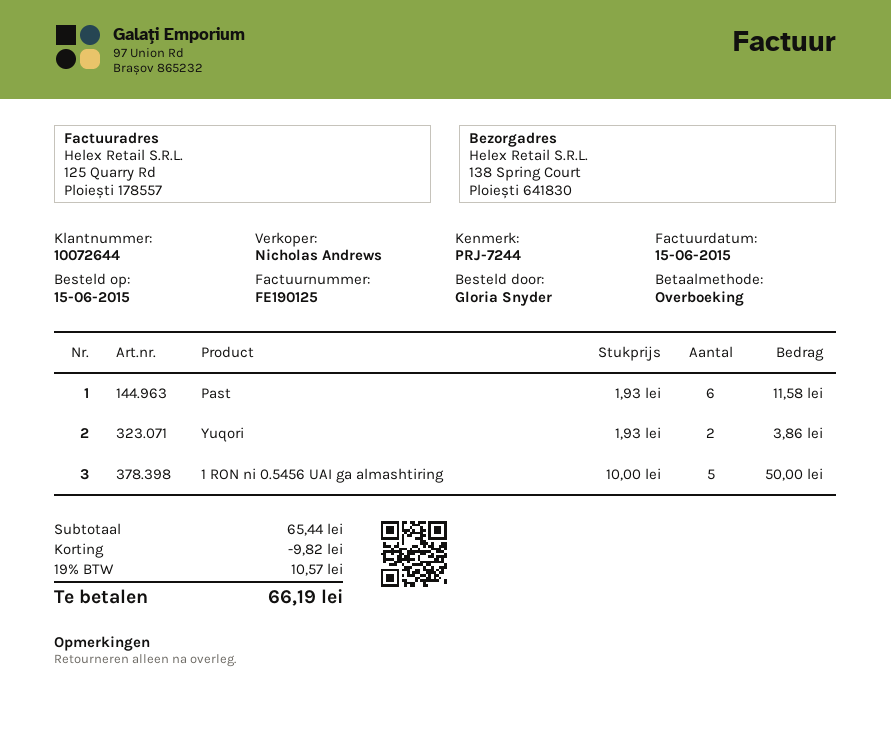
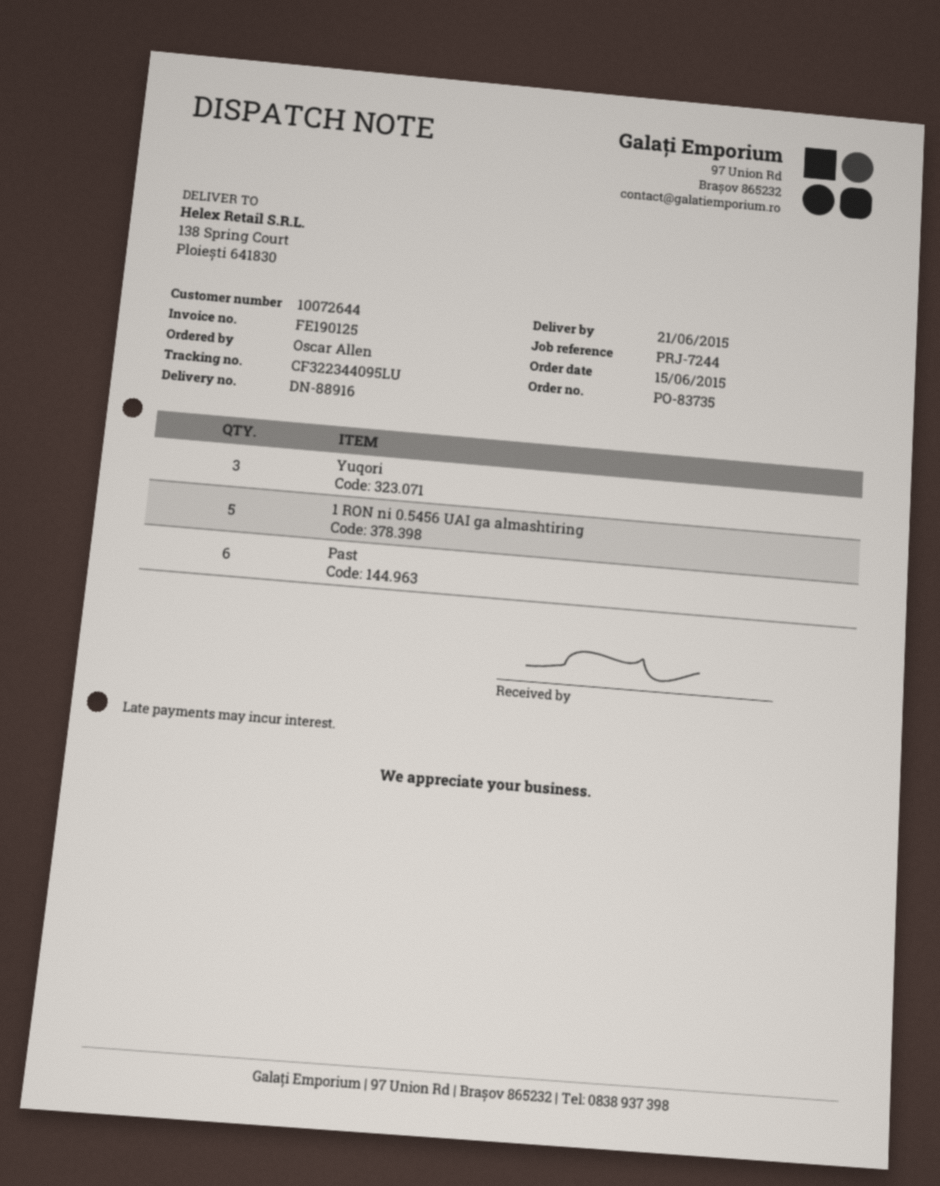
ordered by: Gloria Snyder -> Oscar Allen
Yuqori: 2 -> 3

